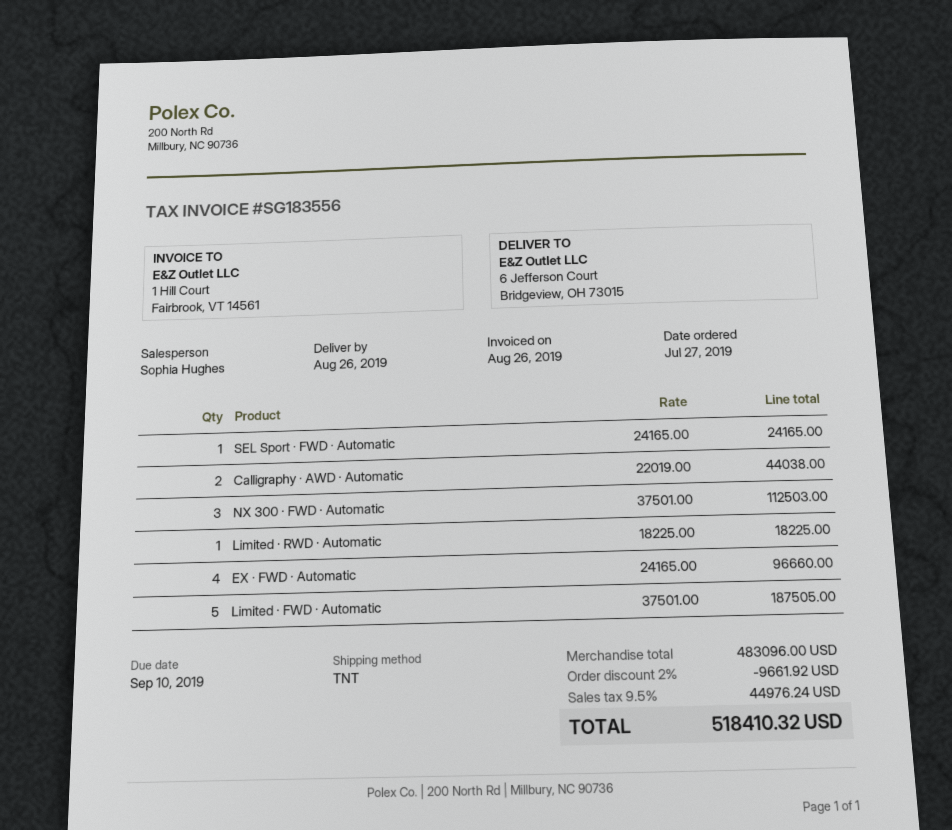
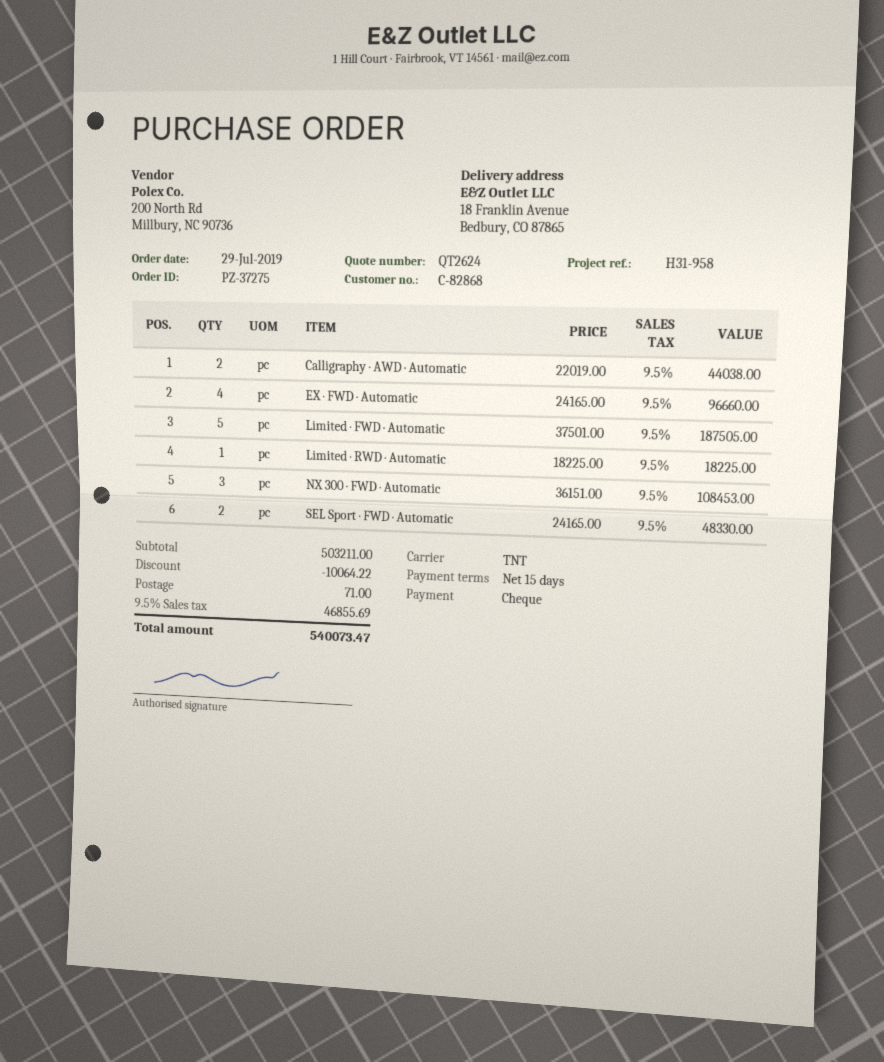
order date: 2019-07-27 -> 2019-07-29
ship to: 6 Jefferson Court, Bridgeview, OH 73015 -> 18 Franklin Avenue, Bedbury, CO 87865
SEL Sport · FWD · Automatic: 1 x 24165.00 = 24165.00 -> 2 x 24165.00 = 48330.00
NX 300 · FWD · Automatic: 3 x 37501.00 = 112503.00 -> 3 x 36151.00 = 108453.00
subtotal: 483096.00 -> 503211.00
discount: 9661.92 -> 10064.22
shipping: none -> 71.00
tax: 9.5% = 44976.24 -> 9.5% = 46855.69
total: 518410.32 -> 540073.47

